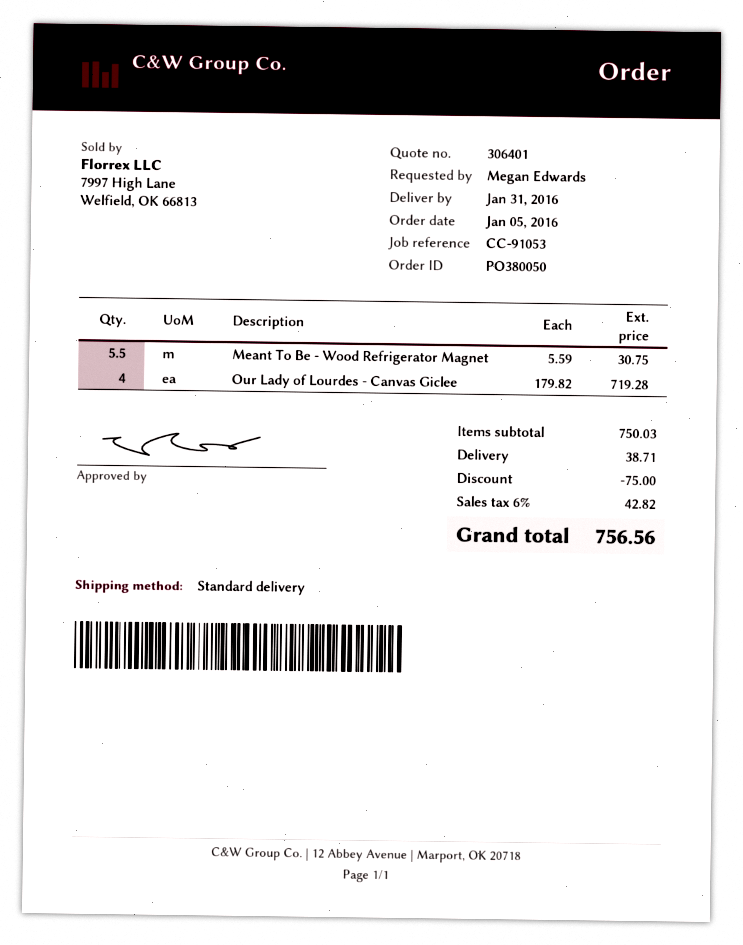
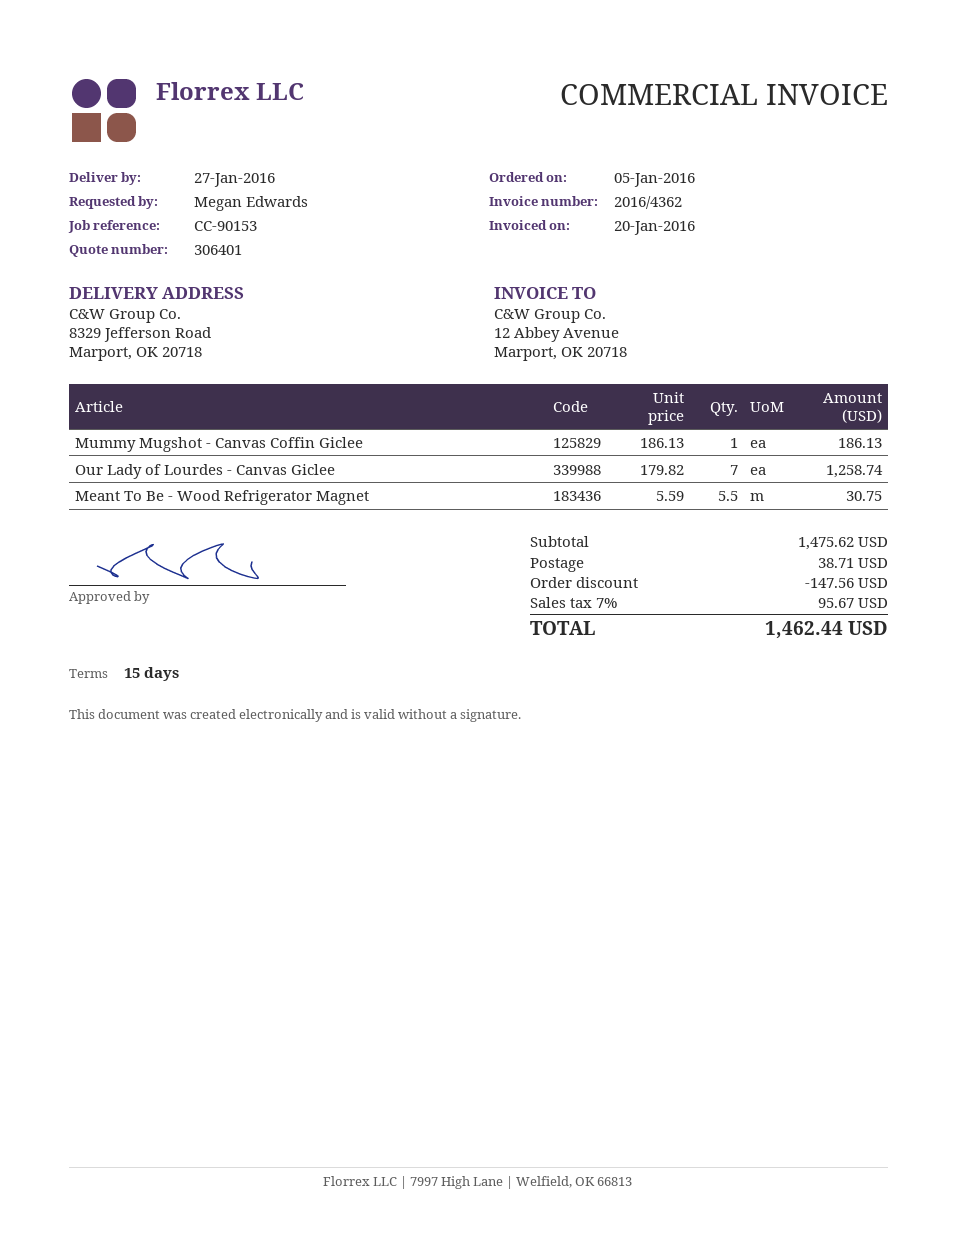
delivery date: 2016-01-31 -> 2016-01-27
reference: CC-91053 -> CC-90153
Our Lady of Lourdes - Canvas Giclee: 4 x 179.82 = 719.28 -> 7 x 179.82 = 1258.74
Mummy Mugshot - Canvas Coffin Giclee: none -> 1 x 186.13 = 186.13
subtotal: 750.03 -> 1475.62
discount: 75.00 -> 147.56
tax: 6% = 42.82 -> 7% = 95.67
total: 756.56 -> 1462.44

